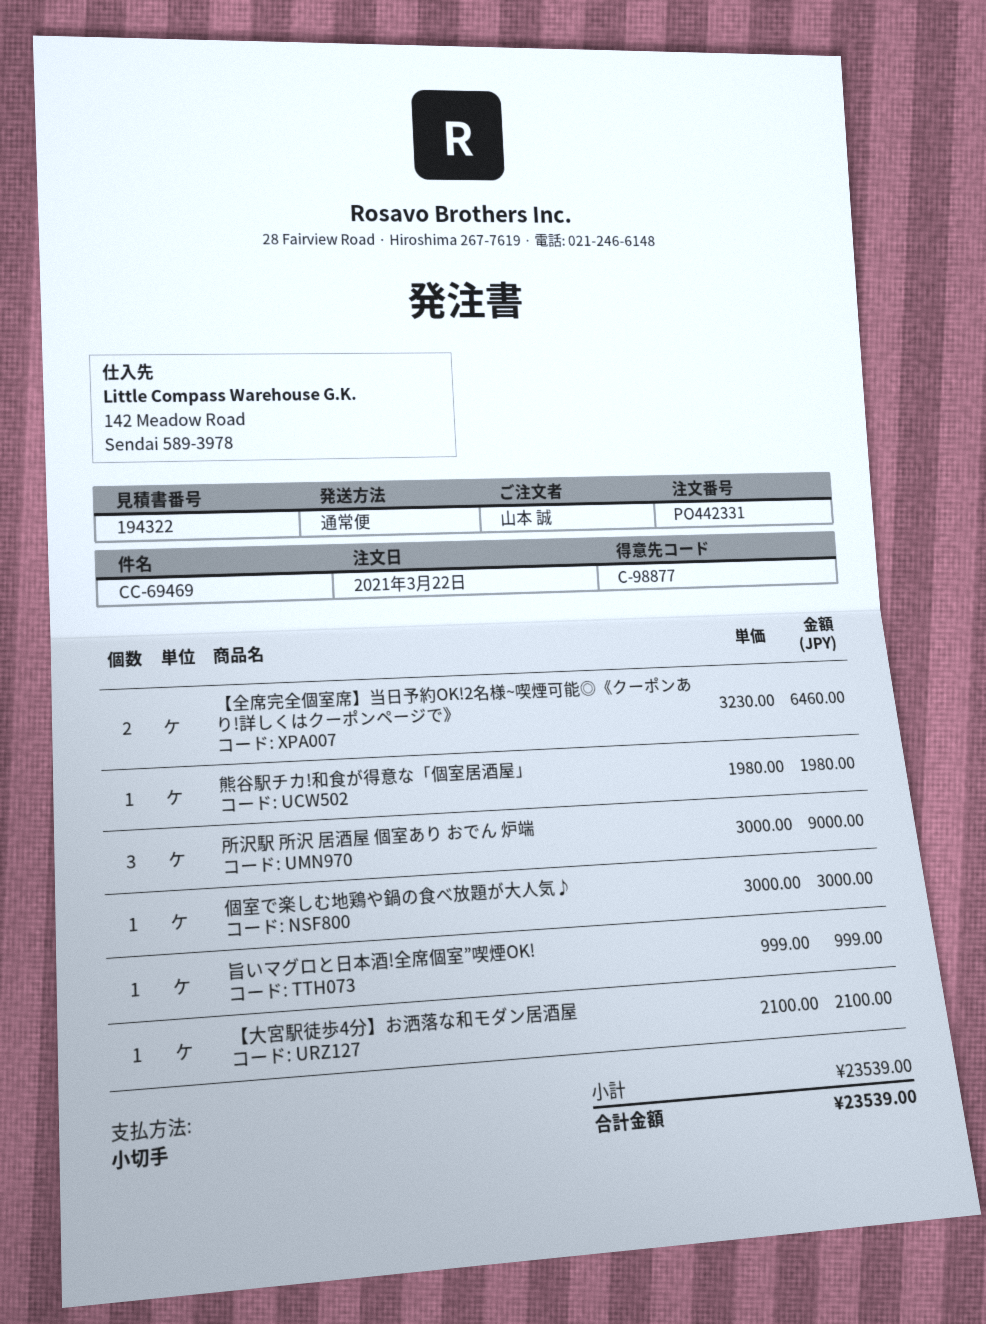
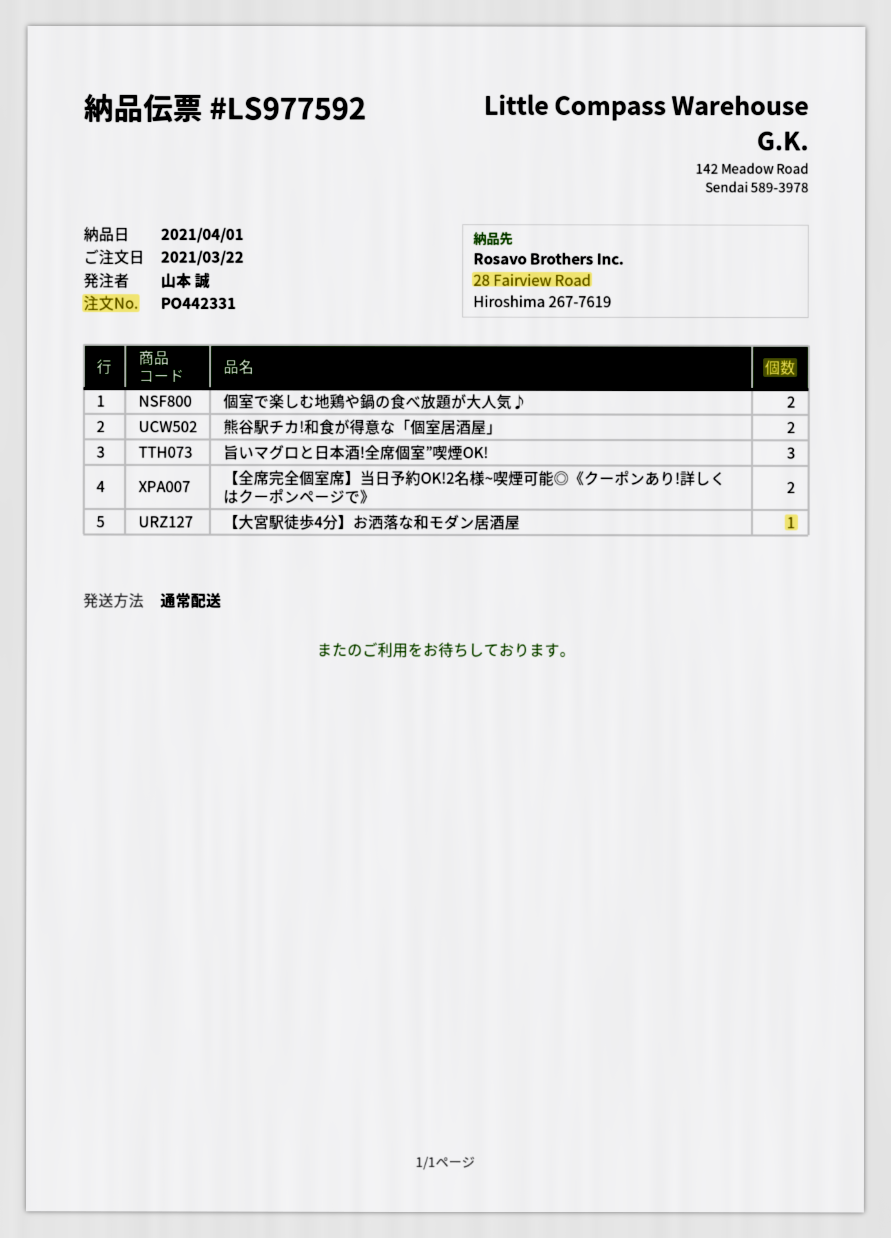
熊谷駅チカ!和食が得意な「個室居酒屋」: 1 -> 2
所沢駅 所沢 居酒屋 個室あり おでん 炉端: 3 -> none
個室で楽しむ地鶏や鍋の食べ放題が大人気♪: 1 -> 2
旨いマグロと日本酒!全席個室”喫煙OK!: 1 -> 3

